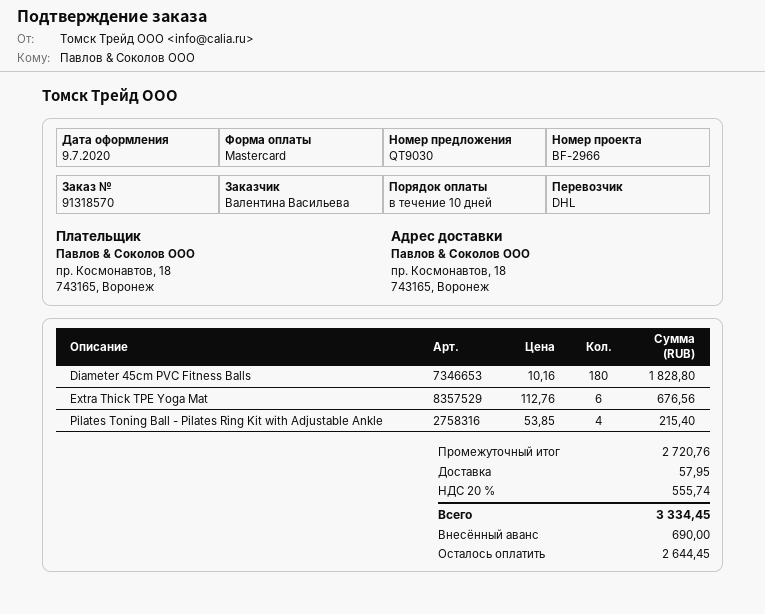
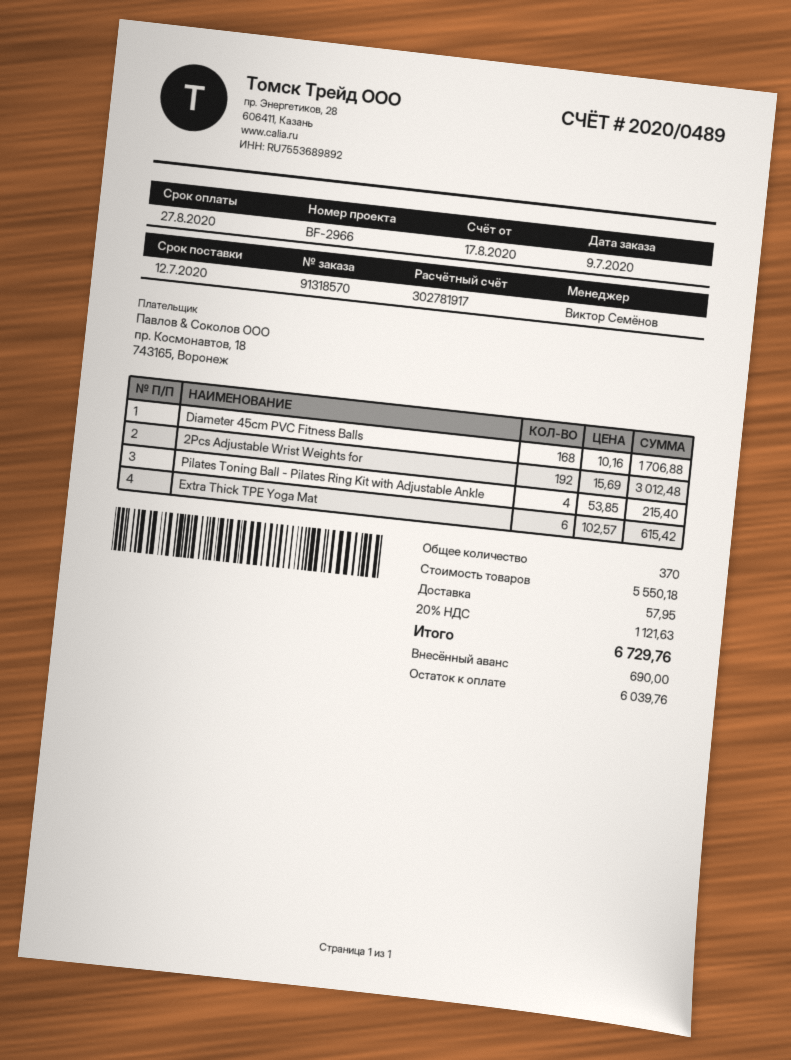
Diameter 45cm PVC Fitness Balls: 180 x 10.16 = 1828.80 -> 168 x 10.16 = 1706.88
Extra Thick TPE Yoga Mat: 6 x 112.76 = 676.56 -> 6 x 102.57 = 615.42
2Pcs Adjustable Wrist Weights for: none -> 192 x 15.69 = 3012.48
subtotal: 2720.76 -> 5550.18
tax: 20% = 555.74 -> 20% = 1121.63
total: 3334.45 -> 6729.76
balance: 2644.45 -> 6039.76

